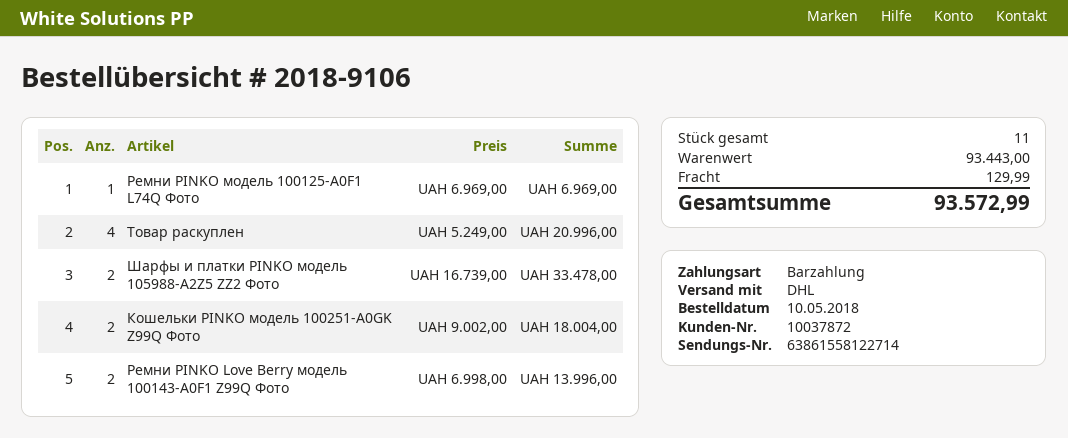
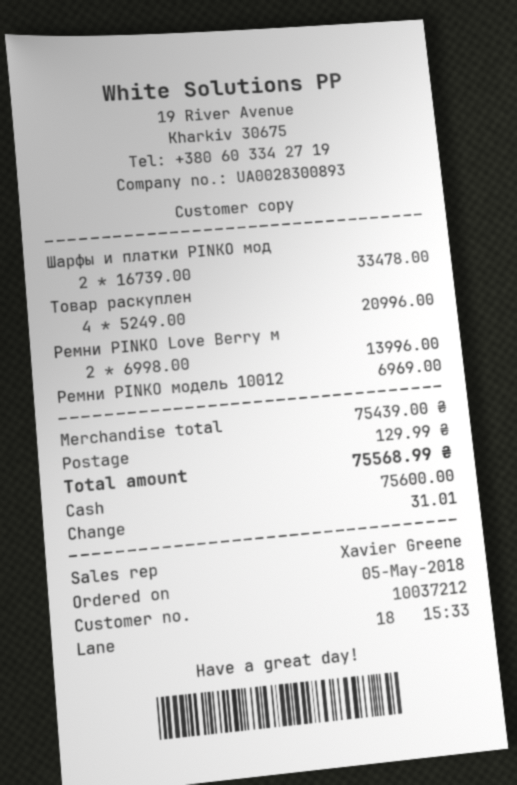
order date: 2018-05-10 -> 2018-05-05
customer number: 10037872 -> 10037212
Кошельки PINKO модель 100251-A0GK Z99Q Фото: 2 x 9002.00 = 18004.00 -> none
subtotal: 93443.00 -> 75439.00
total: 93572.99 -> 75568.99

